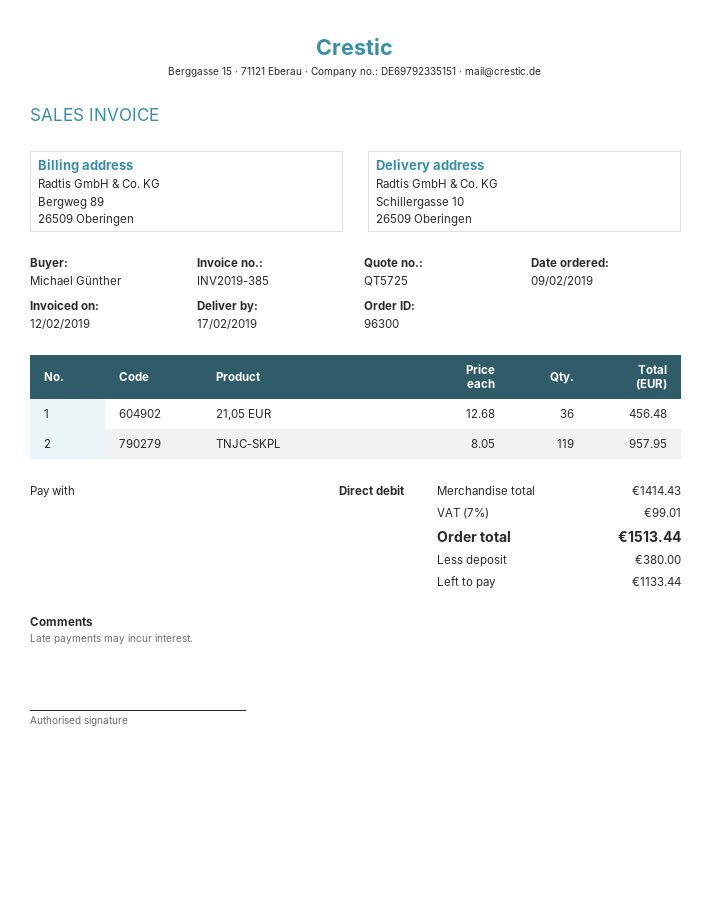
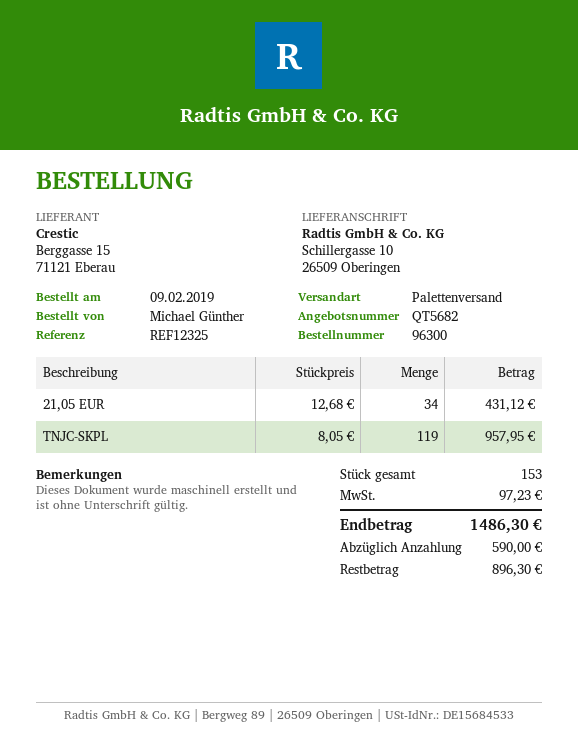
quote number: QT5725 -> QT5682
21,05 EUR: 36 x 12.68 = 456.48 -> 34 x 12.68 = 431.12
tax: 99.01 -> 97.23
total: 1513.44 -> 1486.30
deposit: 380.00 -> 590.00
balance: 1133.44 -> 896.30

